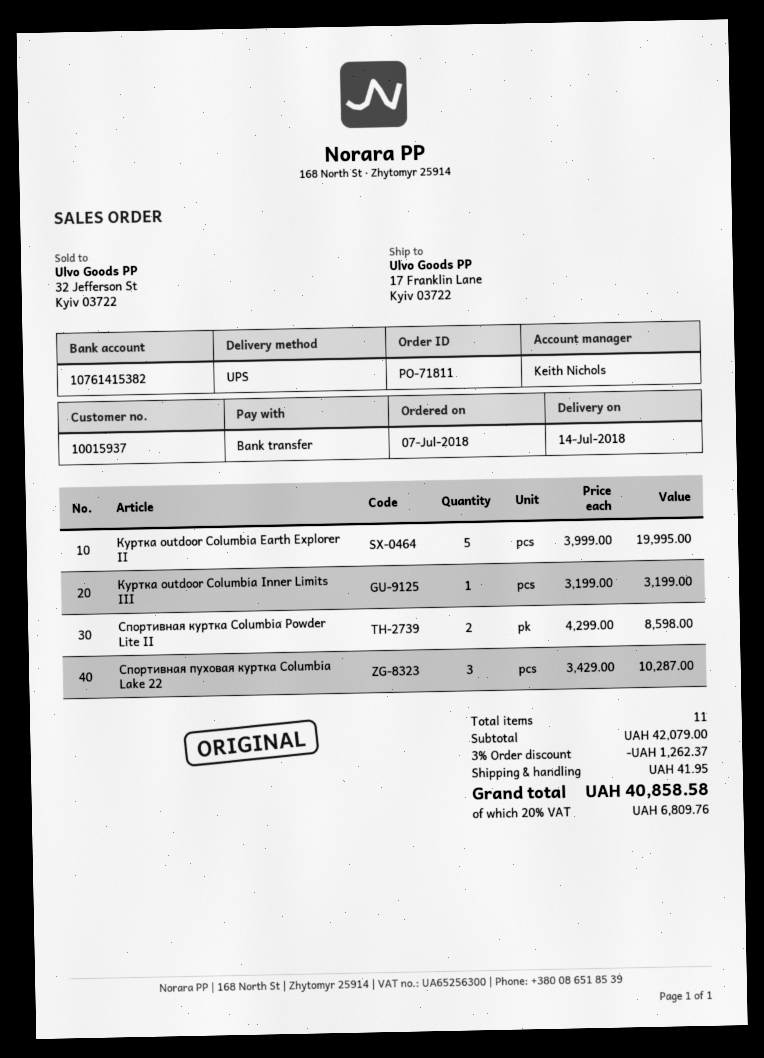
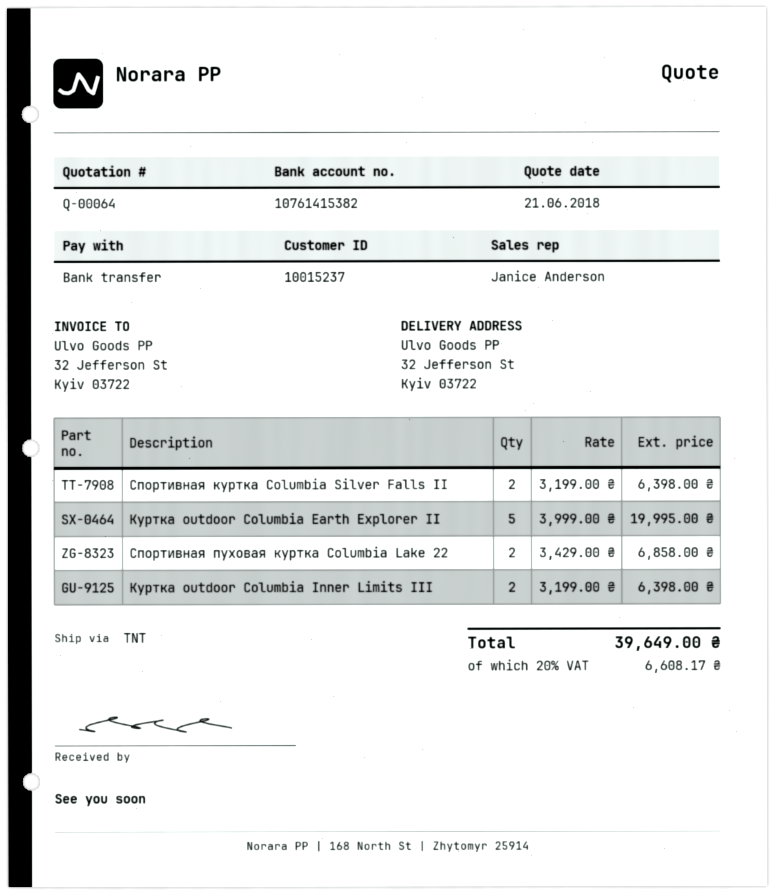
customer number: 10015937 -> 10015237
sales rep: Keith Nichols -> Janice Anderson
shipping method: UPS -> TNT
ship to: 17 Franklin Lane, Kyiv 03722 -> 32 Jefferson St, Kyiv 03722
Куртка outdoor Columbia Inner Limits III: 1 x 3199.00 = 3199.00 -> 2 x 3199.00 = 6398.00
Спортивная куртка Columbia Powder Lite II: 2 x 4299.00 = 8598.00 -> none
Спортивная пуховая куртка Columbia Lake 22: 3 x 3429.00 = 10287.00 -> 2 x 3429.00 = 6858.00
Спортивная куртка Columbia Silver Falls II: none -> 2 x 3199.00 = 6398.00
discount: 3% = 1262.37 -> none
shipping: 41.95 -> none
tax: 20% = 6809.76 -> 20% = 6608.17
total: 40858.58 -> 39649.00

